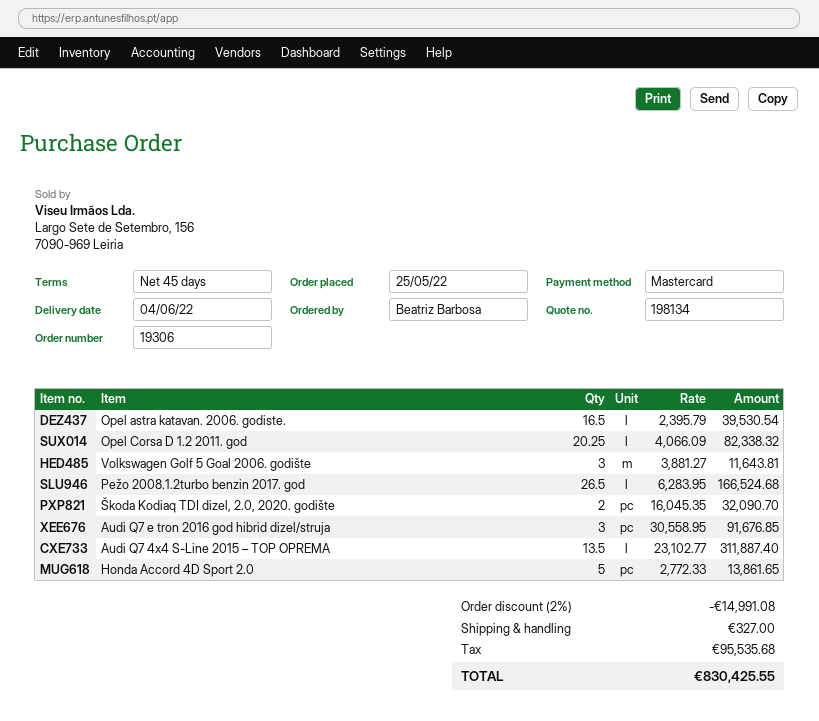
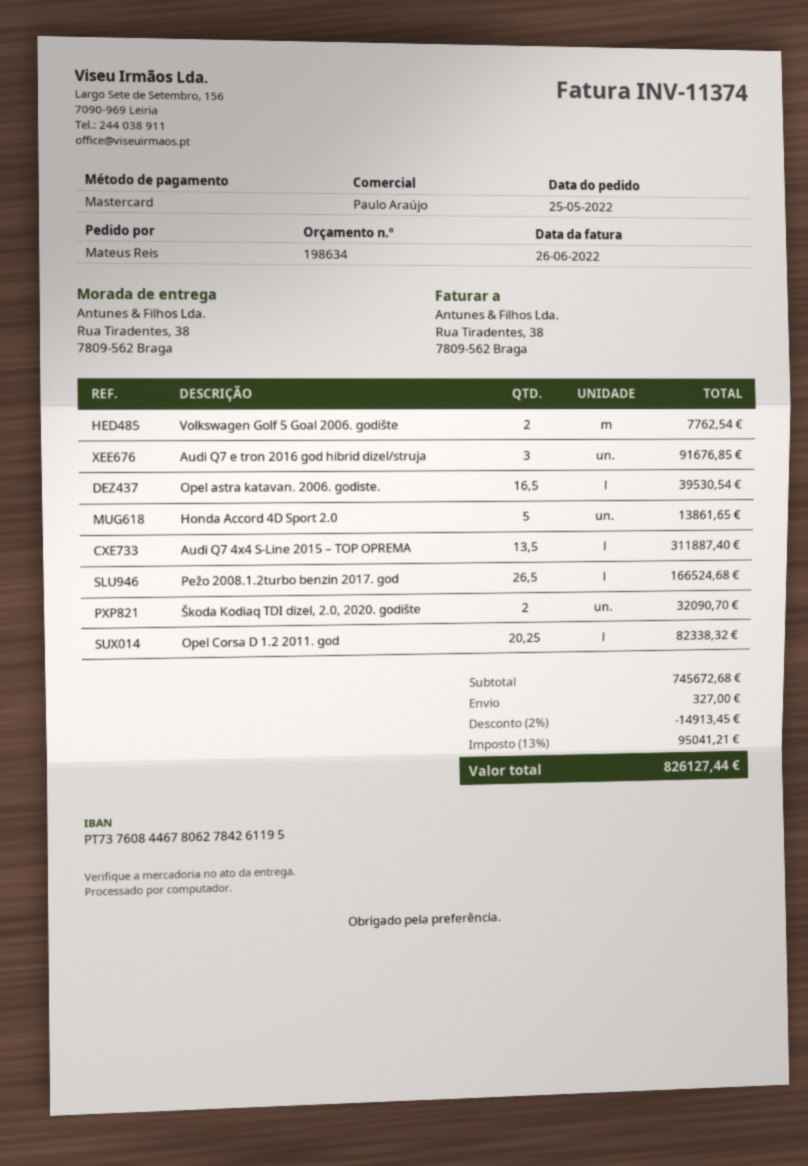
quote number: 198134 -> 198634
ordered by: Beatriz Barbosa -> Mateus Reis
Volkswagen Golf 5 Goal 2006. godište: 3 for 11643.81 -> 2 for 7762.54
discount: 2% = 14991.08 -> 2% = 14913.45
tax: 95535.68 -> 95041.21
total: 830425.55 -> 826127.44

